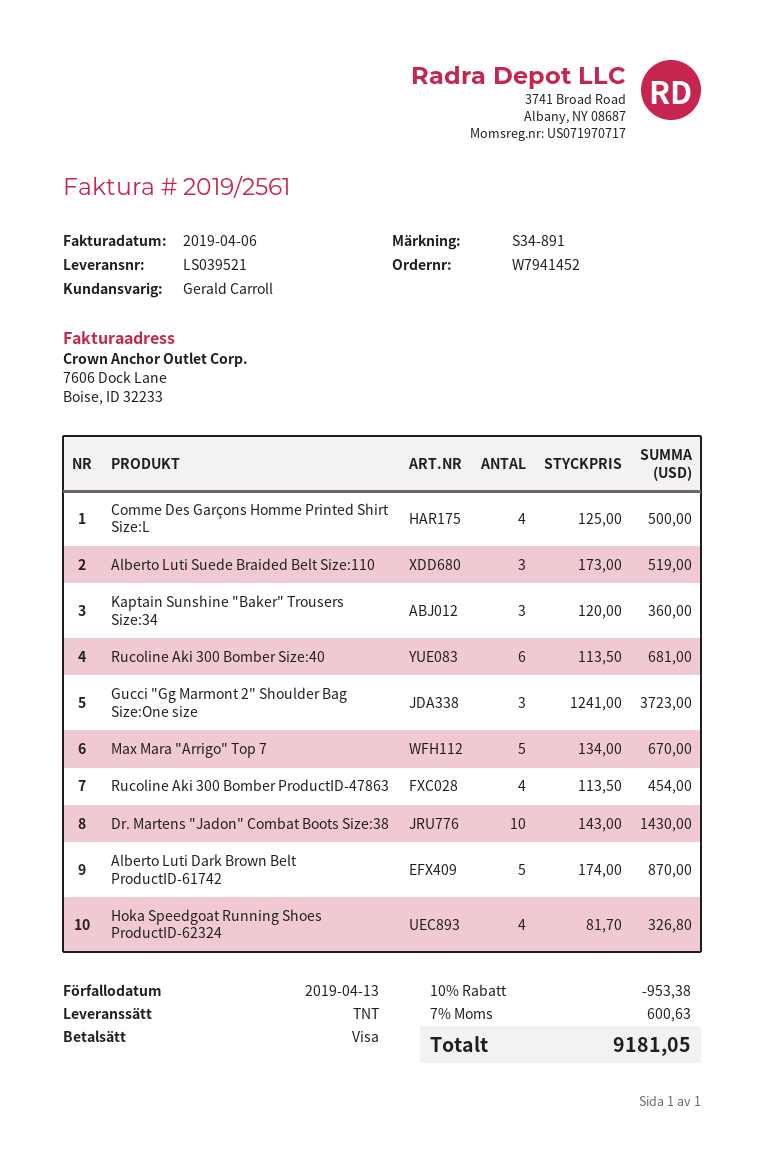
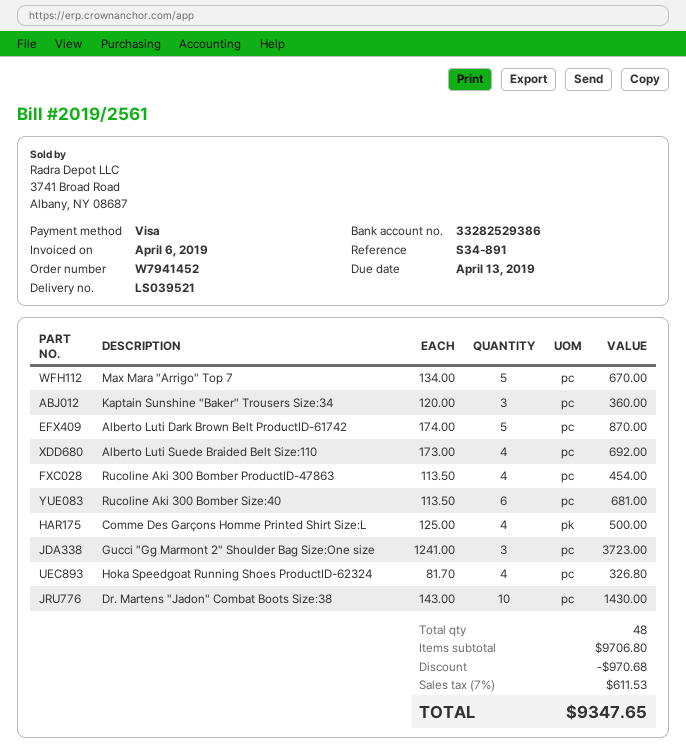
Alberto Luti Suede Braided Belt Size:110: 3 x 173.00 = 519.00 -> 4 x 173.00 = 692.00
discount: 953.38 -> 970.68
tax: 7% = 600.63 -> 7% = 611.53
total: 9181.05 -> 9347.65

